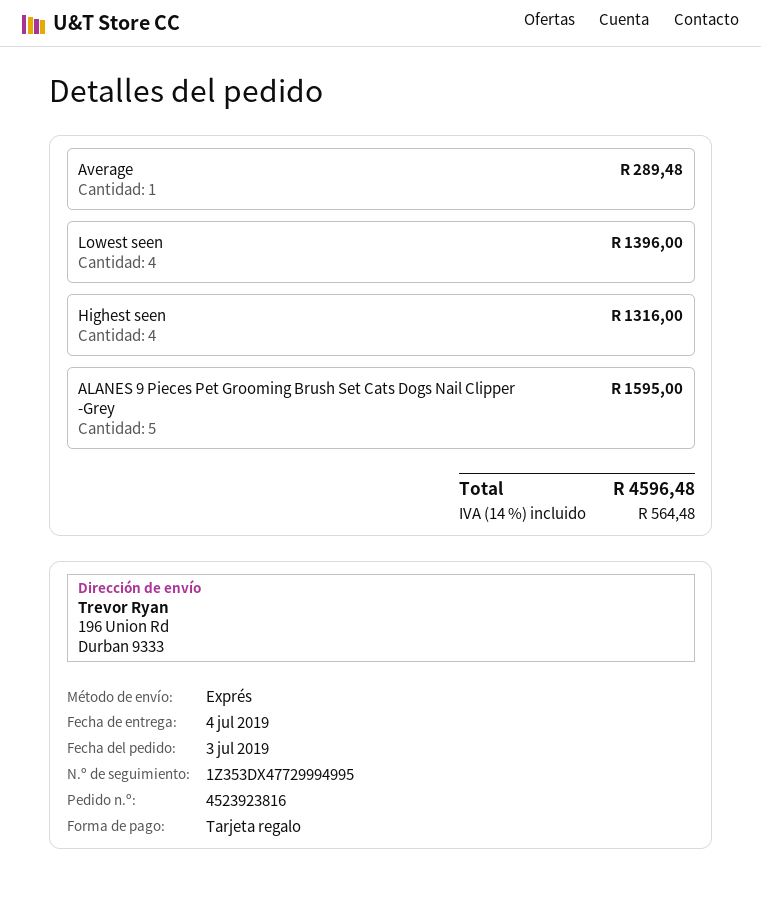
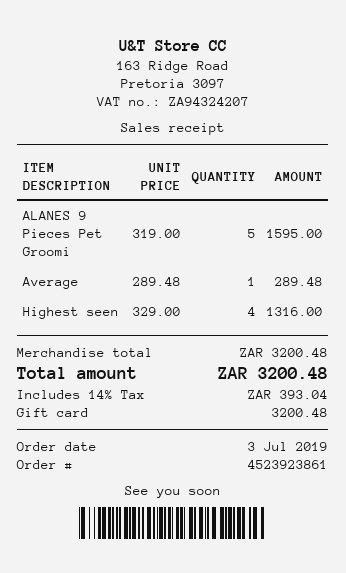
order number: 4523923816 -> 4523923861
Lowest seen: 4 for 1396.00 -> none
tax: 14% = 564.48 -> 14% = 393.04
total: 4596.48 -> 3200.48

